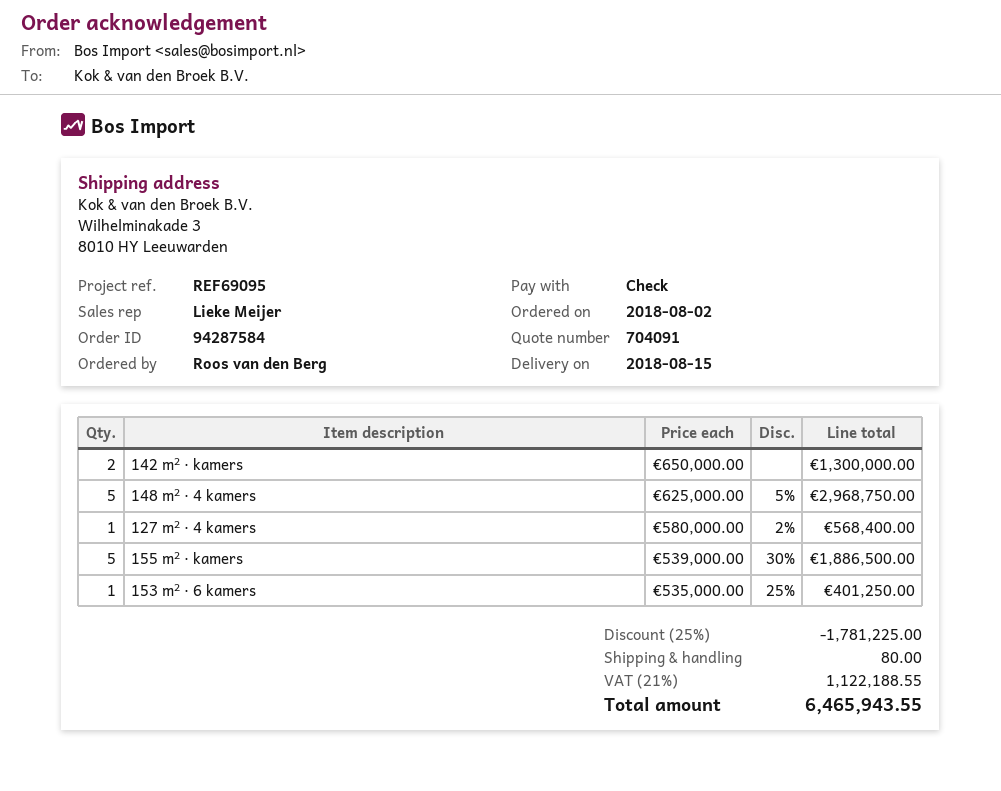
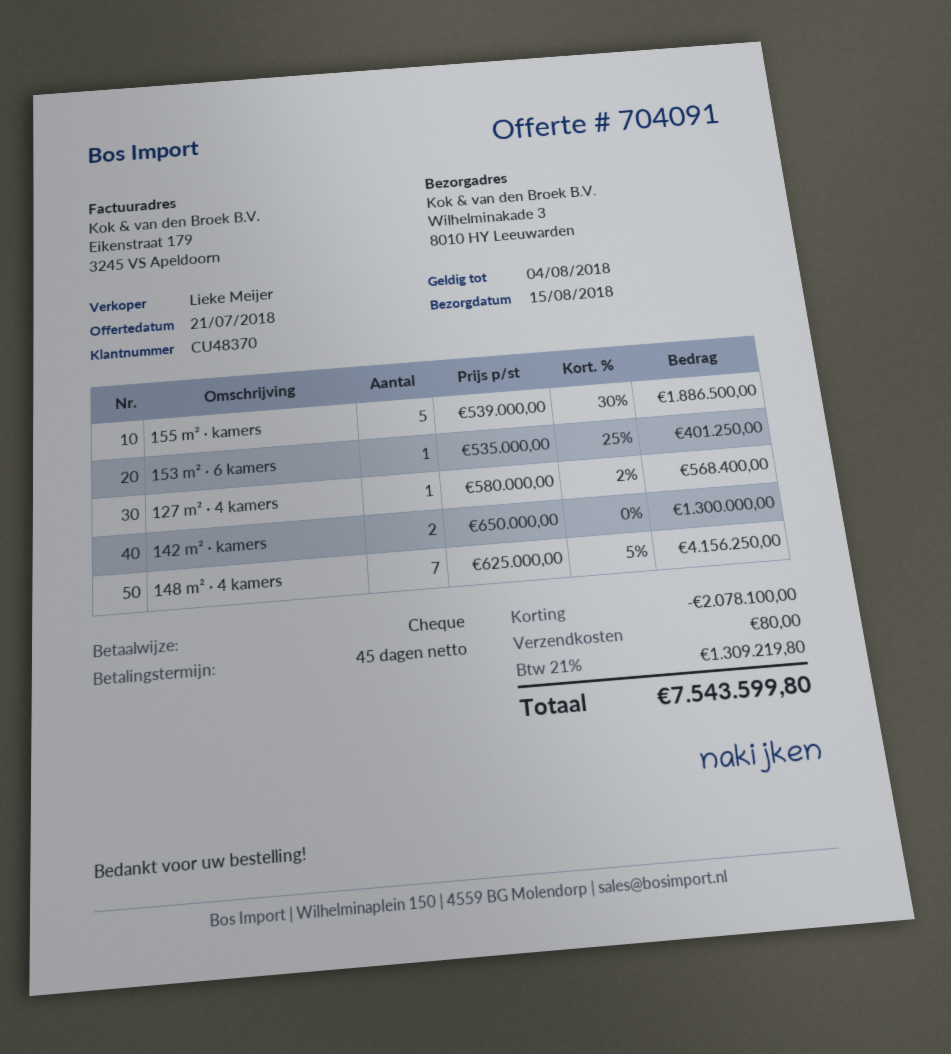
148 m² · 4 kamers: 5 x 625000.00 - 5% = 2968750.00 -> 7 x 625000.00 - 5% = 4156250.00
discount: 1781225.00 -> 2078100.00
tax: 21% = 1122188.55 -> 21% = 1309219.80
total: 6465943.55 -> 7543599.80

